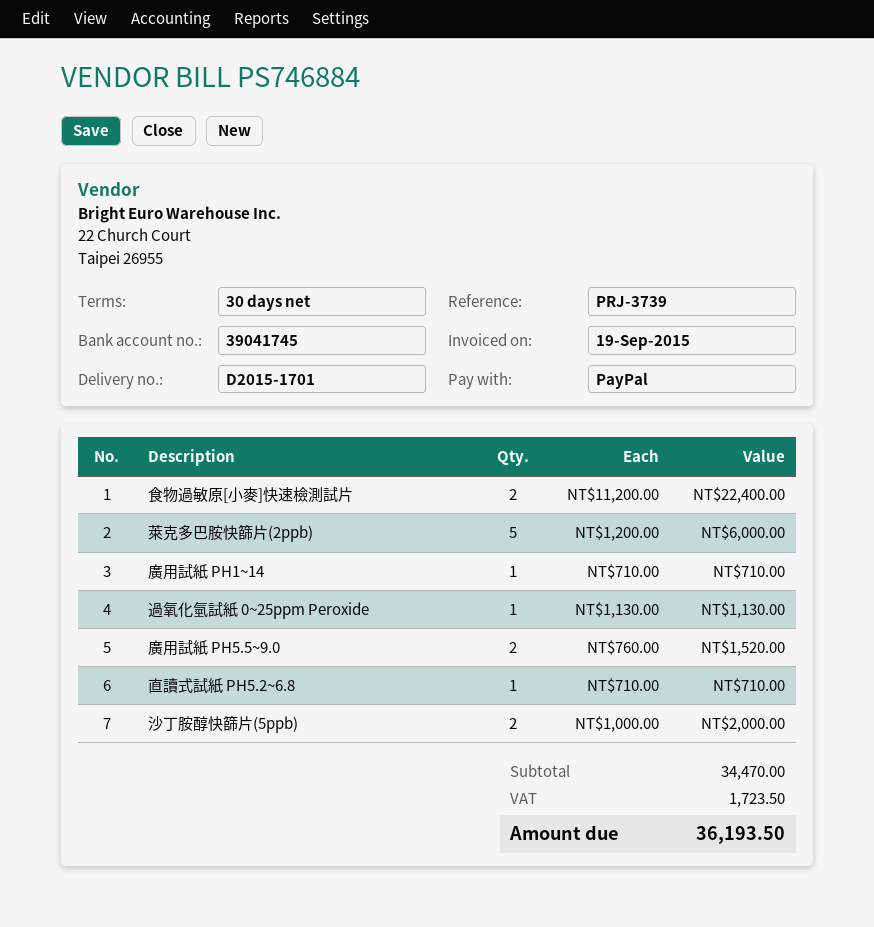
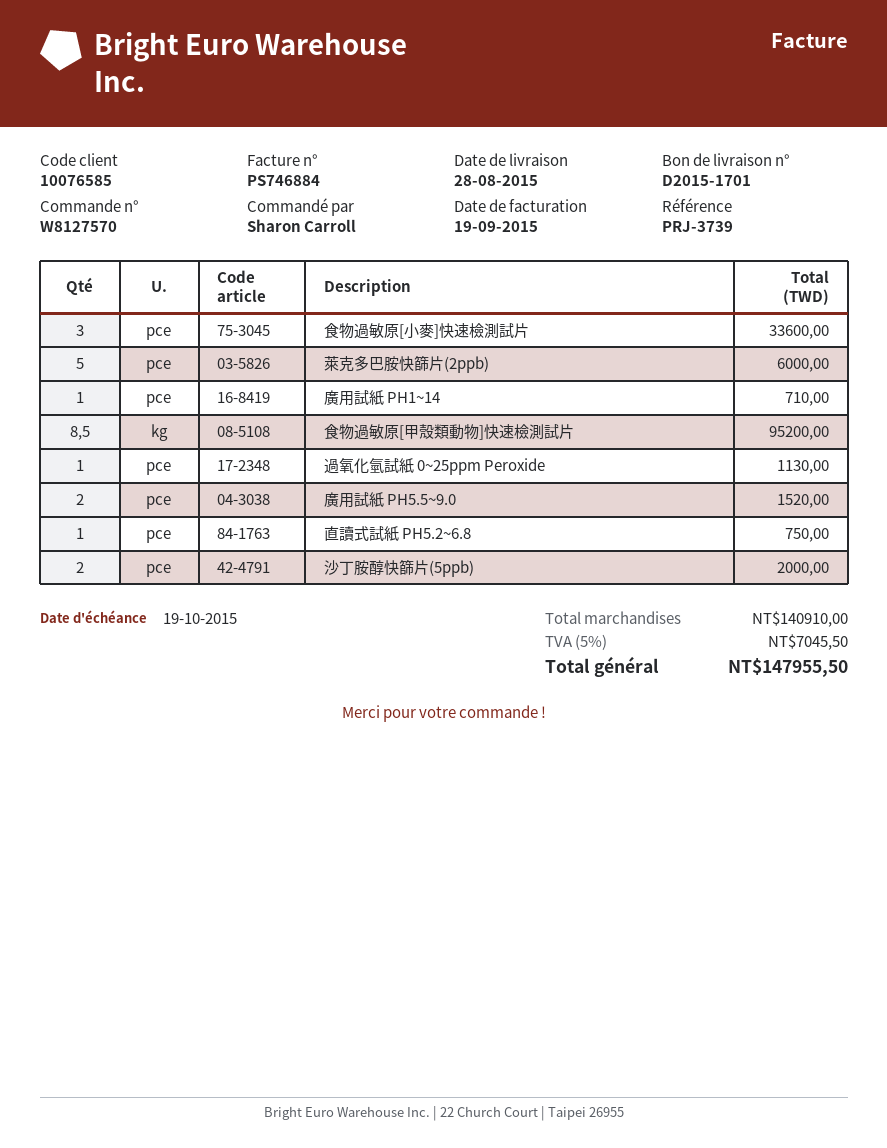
食物過敏原[小麥]快速檢測試片: 2 for 22400.00 -> 3 for 33600.00
直讀式試紙 PH5.2~6.8: 1 for 710.00 -> 1 for 750.00
食物過敏原[甲殼類動物]快速檢測試片: none -> 8.5 for 95200.00
subtotal: 34470.00 -> 140910.00
tax: 1723.50 -> 7045.50
total: 36193.50 -> 147955.50

